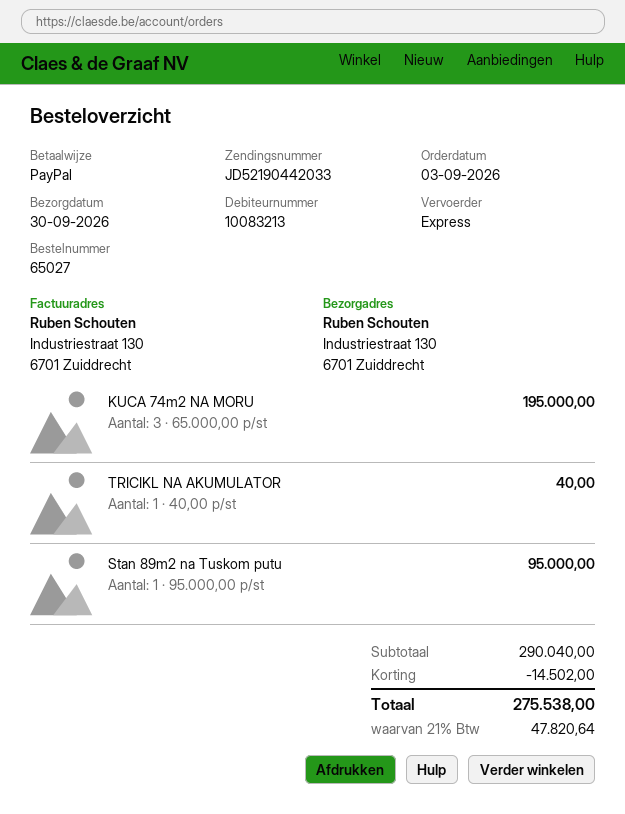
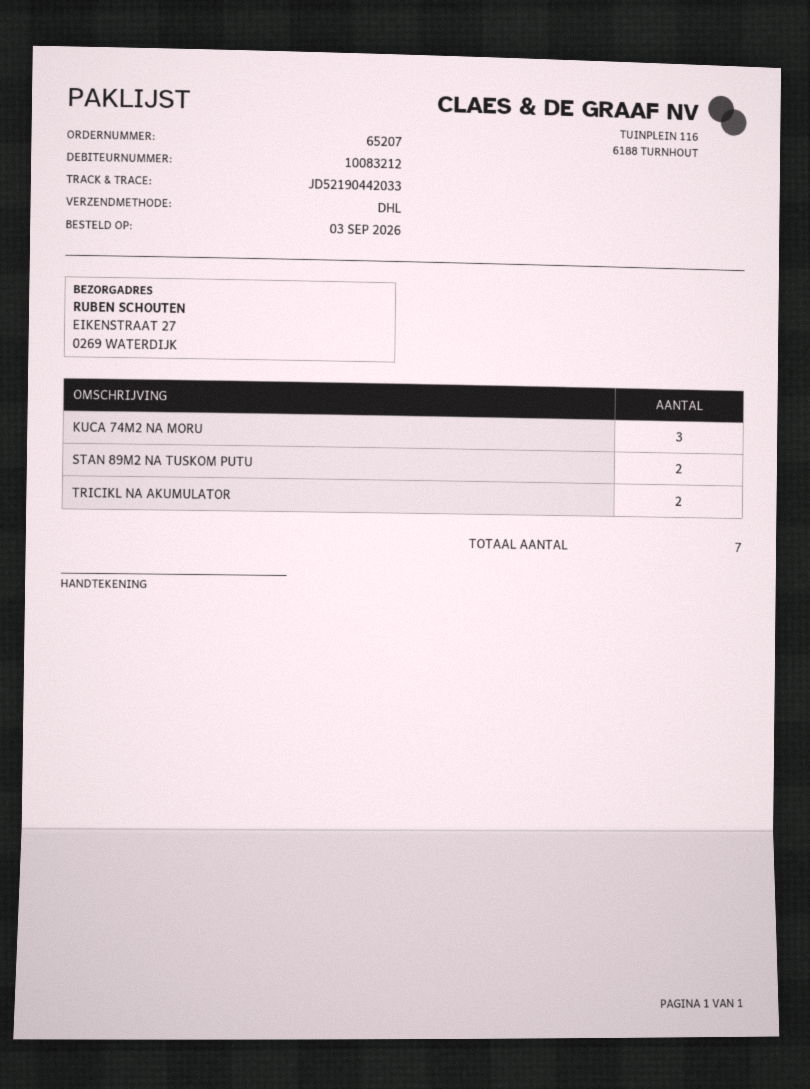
order number: 65027 -> 65207
customer number: 10083213 -> 10083212
shipping method: express -> DHL
ship to: Industriestraat 130, 6701 Zuiddrecht -> EIKENSTRAAT 27, 0269 WATERDIJK
TRICIKL NA AKUMULATOR: 1 -> 2
Stan 89m2 na Tuskom putu: 1 -> 2

